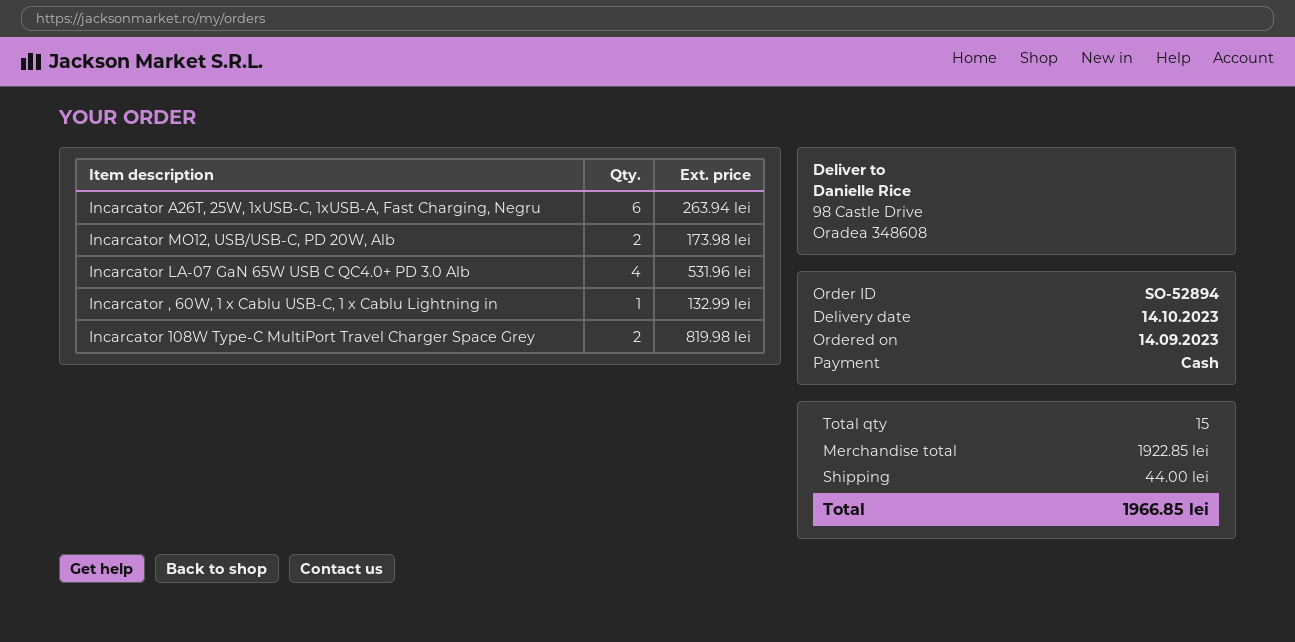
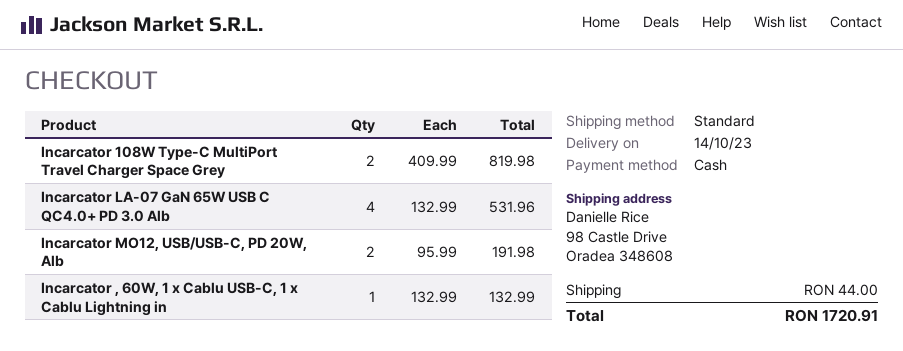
Incarcator A26T, 25W, 1xUSB-C, 1xUSB-A, Fast Charging, Negru: 6 for 263.94 -> none
Incarcator MO12, USB/USB-C, PD 20W, Alb: 2 for 173.98 -> 2 for 191.98
total: 1966.85 -> 1720.91

